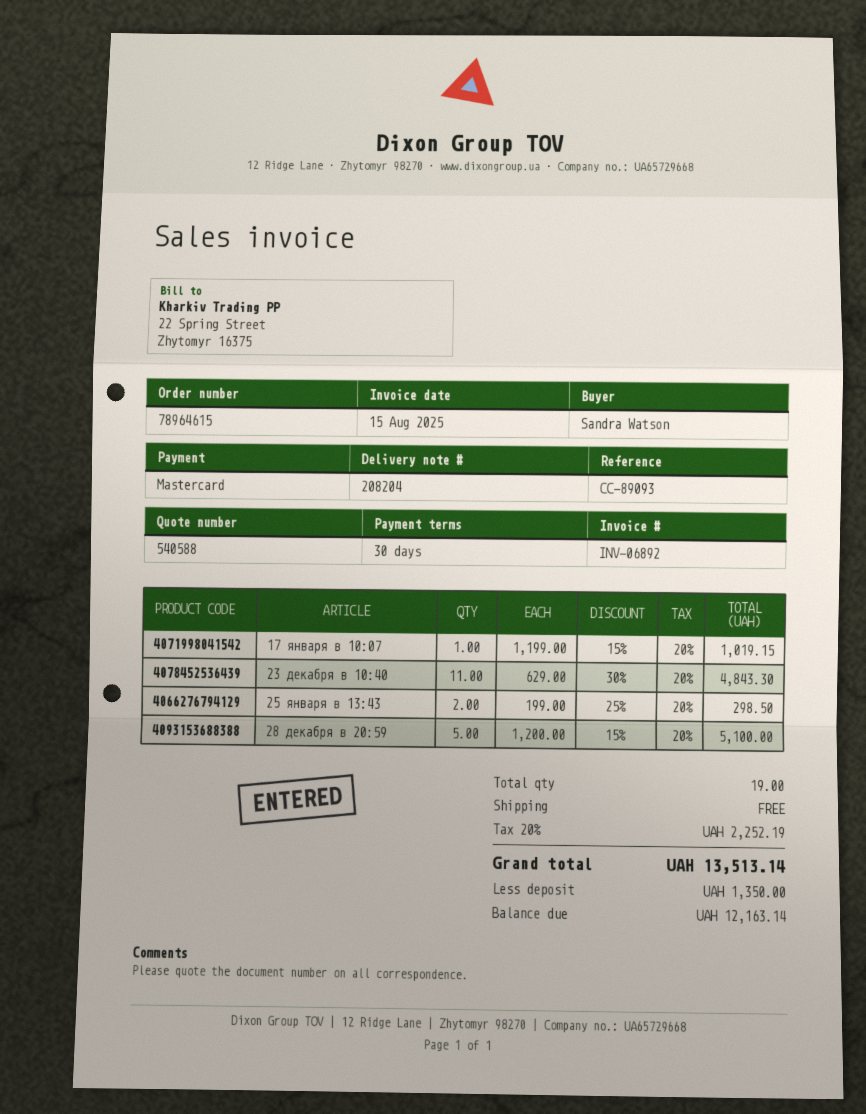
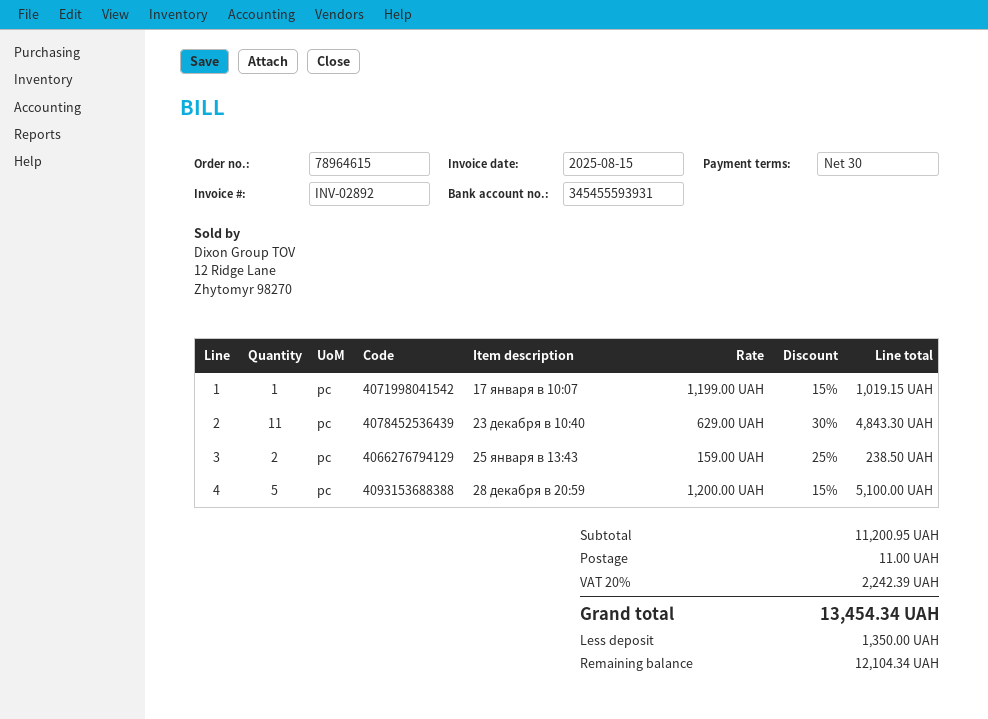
invoice number: INV-06892 -> INV-02892
25 января в 13:43: 2 x 199.00 - 25% = 298.50 -> 2 x 159.00 - 25% = 238.50
shipping: 0.00 -> 11.00
tax: 20% = 2252.19 -> 20% = 2242.39
total: 13513.14 -> 13454.34
balance: 12163.14 -> 12104.34

